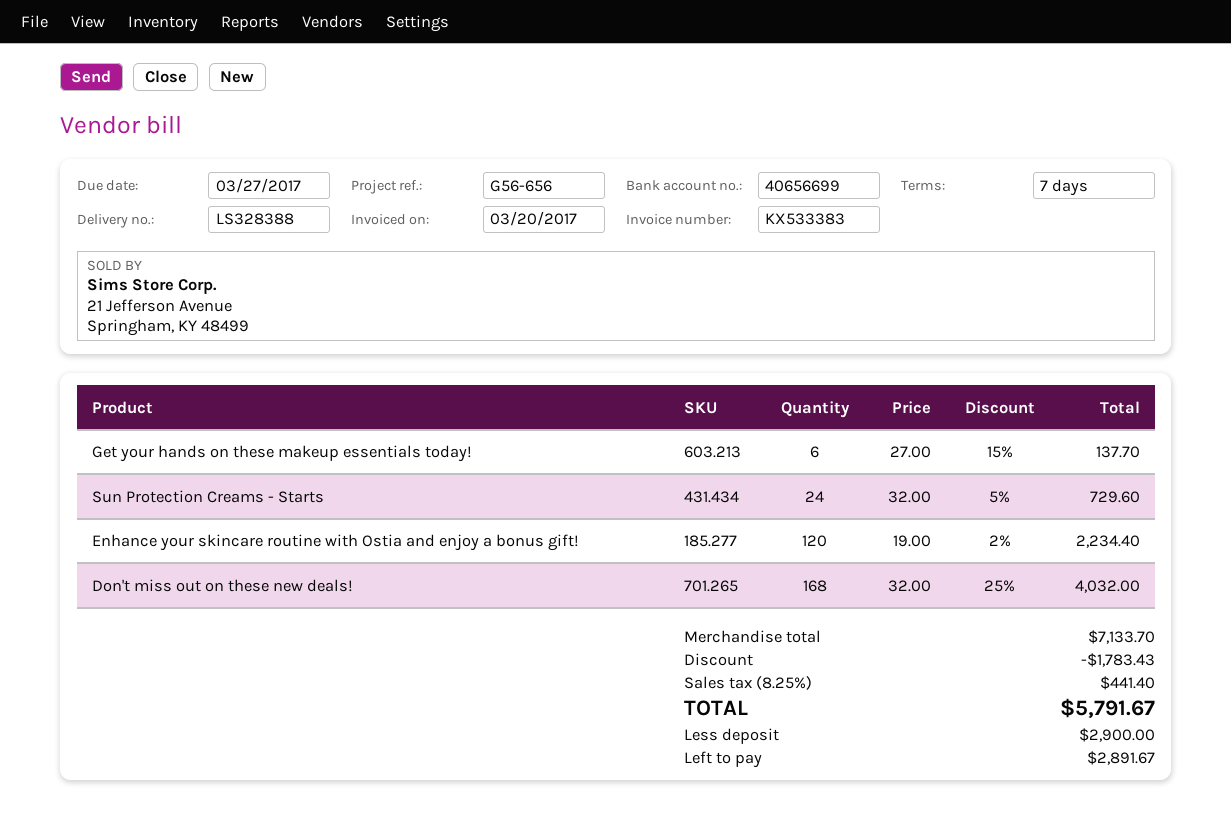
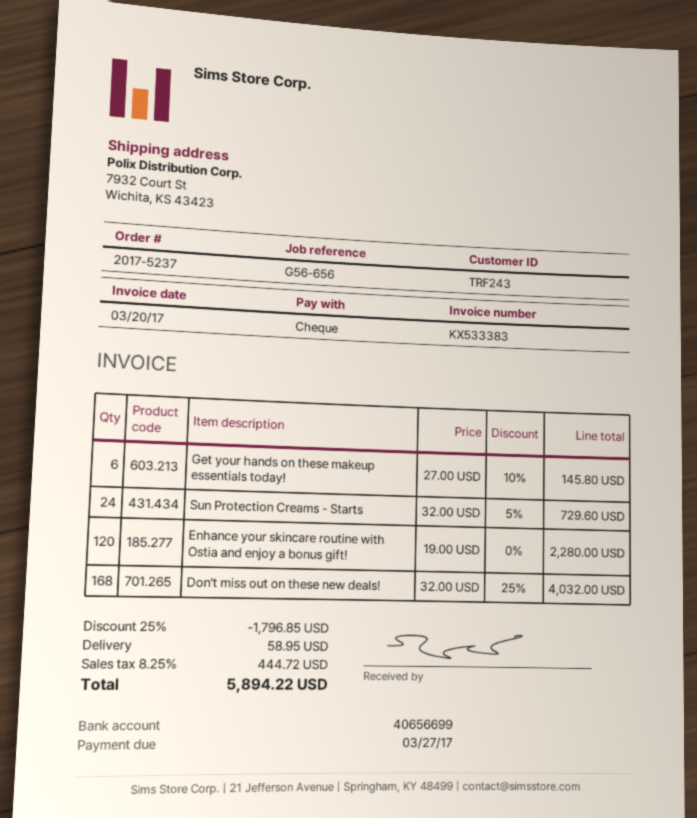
Get your hands on these makeup essentials today!: 6 x 27.00 - 15% = 137.70 -> 6 x 27.00 - 10% = 145.80
Enhance your skincare routine with Ostia and enjoy a bonus gift!: 120 x 19.00 - 2% = 2234.40 -> 120 x 19.00 = 2280.00
discount: 1783.43 -> 1796.85
shipping: none -> 58.95
tax: 8.25% = 441.40 -> 8.25% = 444.72
total: 5791.67 -> 5894.22

